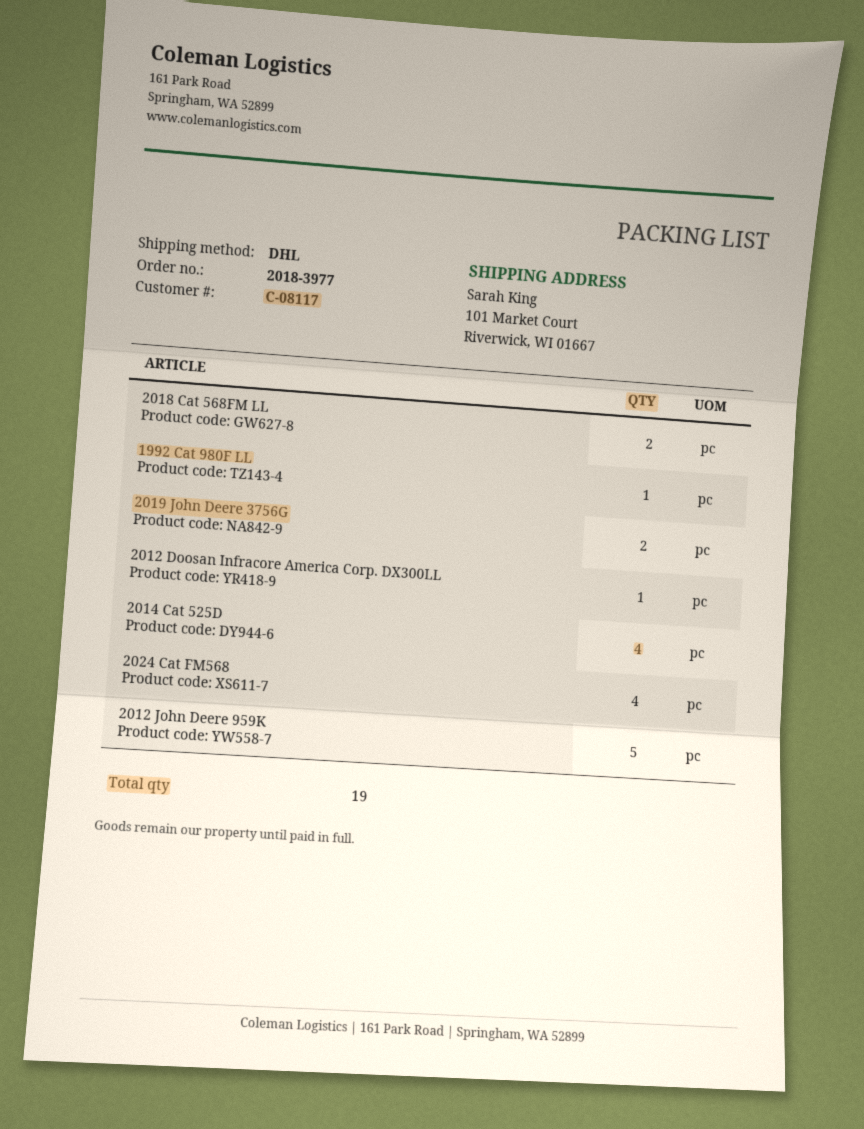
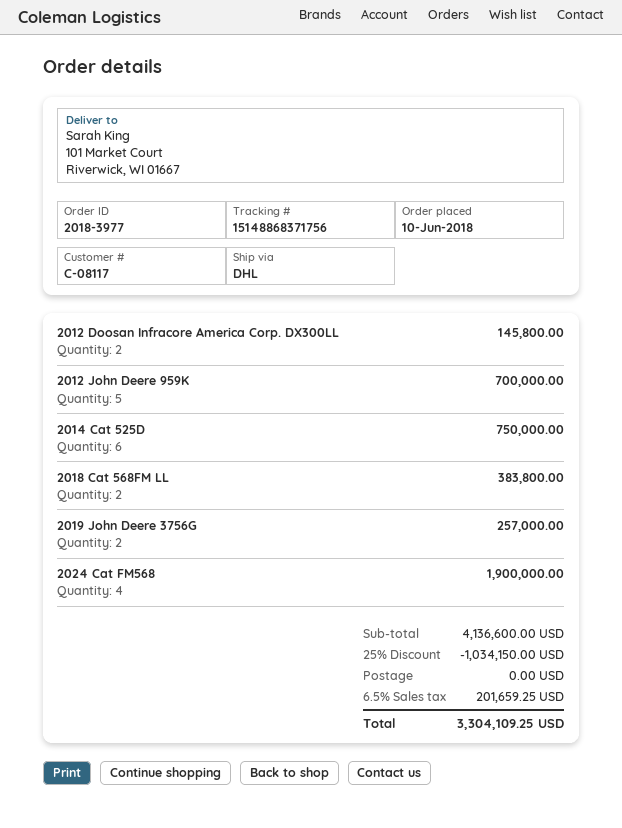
1992 Cat 980F LL: 1 -> none
2012 Doosan Infracore America Corp. DX300LL: 1 -> 2
2014 Cat 525D: 4 -> 6

